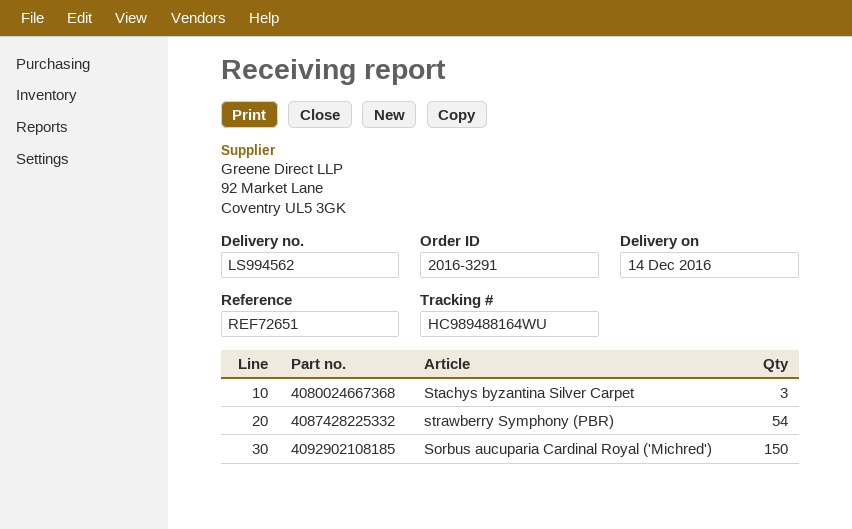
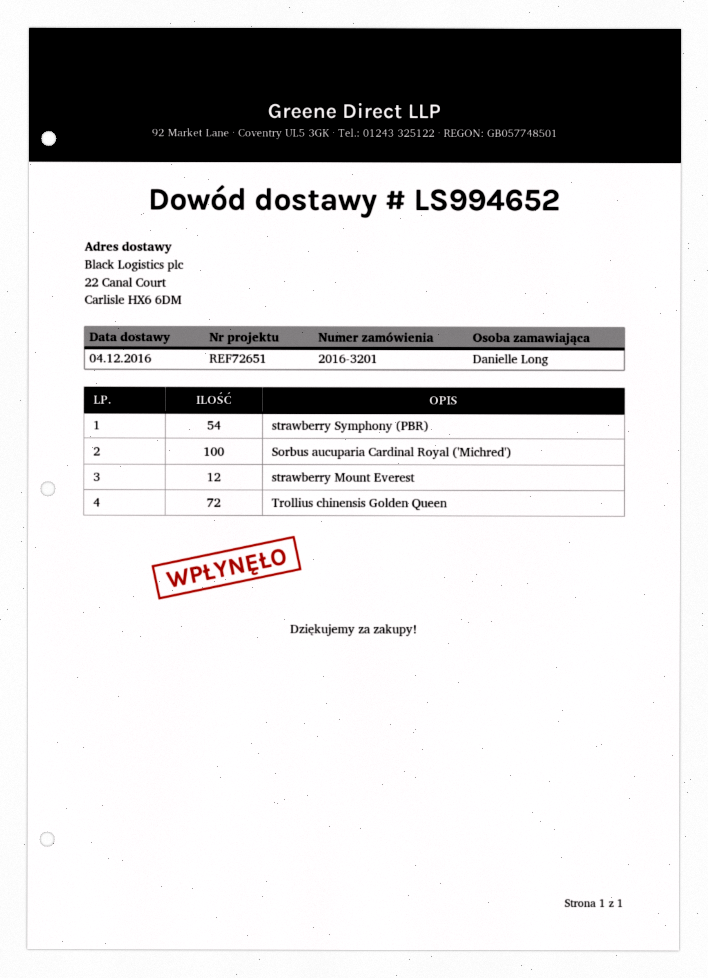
order number: 2016-3291 -> 2016-3201
delivery note number: LS994562 -> LS994652
delivery date: 2016-12-14 -> 2016-12-04
Stachys byzantina Silver Carpet: 3 -> none
Sorbus aucuparia Cardinal Royal ('Michred'): 150 -> 100
strawberry Mount Everest: none -> 12
Trollius chinensis Golden Queen: none -> 72

